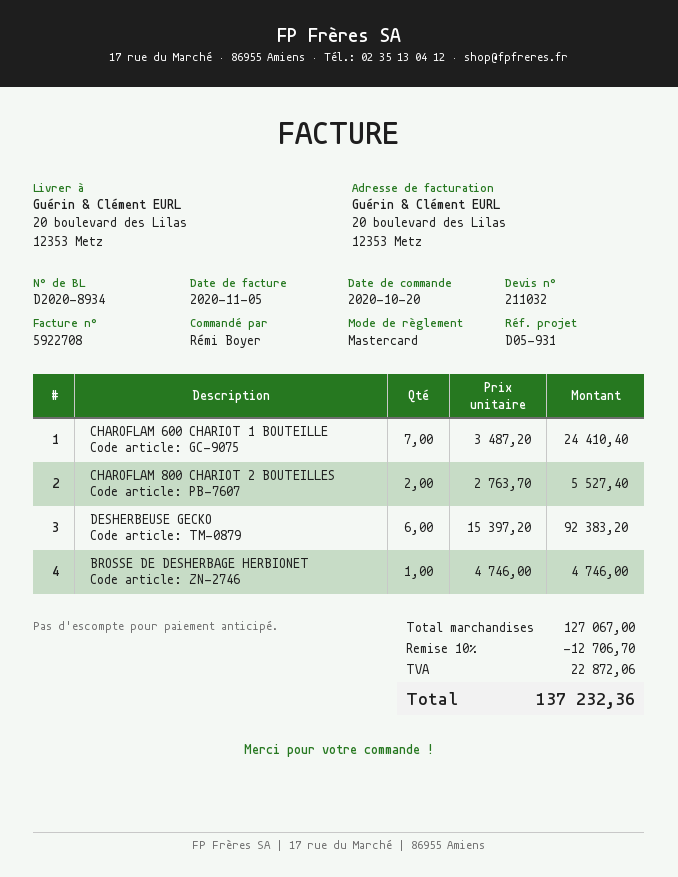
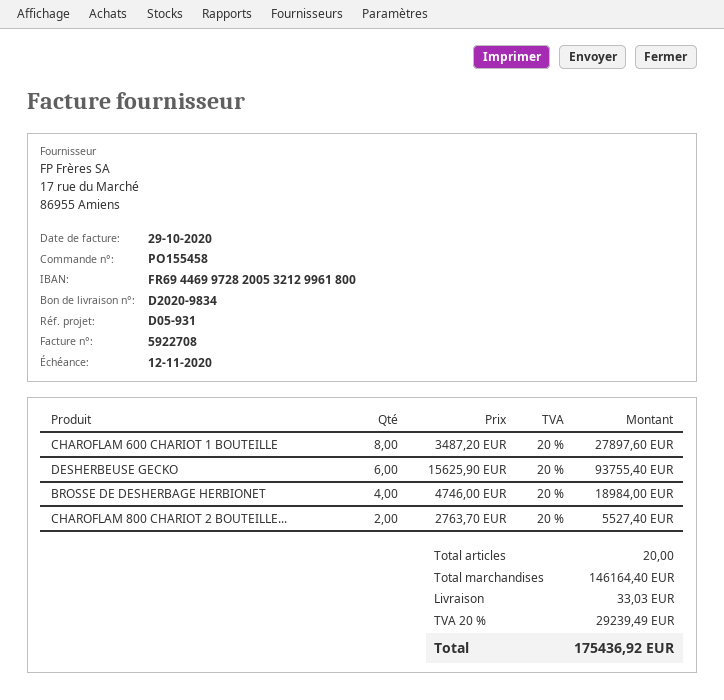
delivery note number: D2020-8934 -> D2020-9834
invoice date: 2020-11-05 -> 2020-10-29
CHAROFLAM 600 CHARIOT 1 BOUTEILLE: 7 x 3487.20 = 24410.40 -> 8 x 3487.20 = 27897.60
DESHERBEUSE GECKO: 6 x 15397.20 = 92383.20 -> 6 x 15625.90 = 93755.40
BROSSE DE DESHERBAGE HERBIONET: 1 x 4746.00 = 4746.00 -> 4 x 4746.00 = 18984.00
subtotal: 127067.00 -> 146164.40
discount: 10% = 12706.70 -> none
shipping: none -> 33.03
tax: 22872.06 -> 29239.49
total: 137232.36 -> 175436.92

